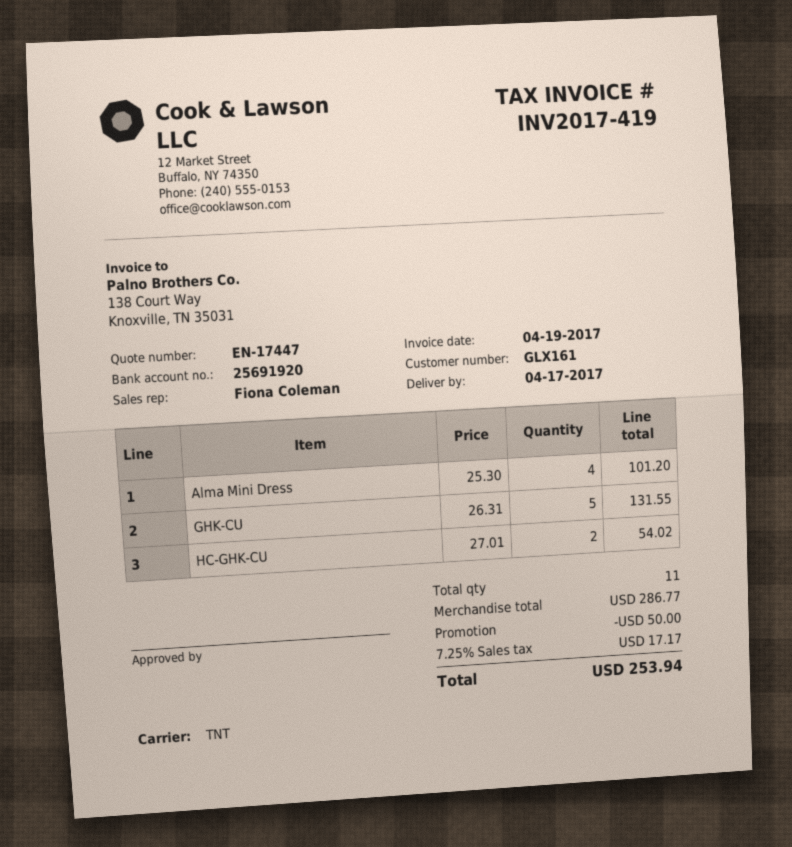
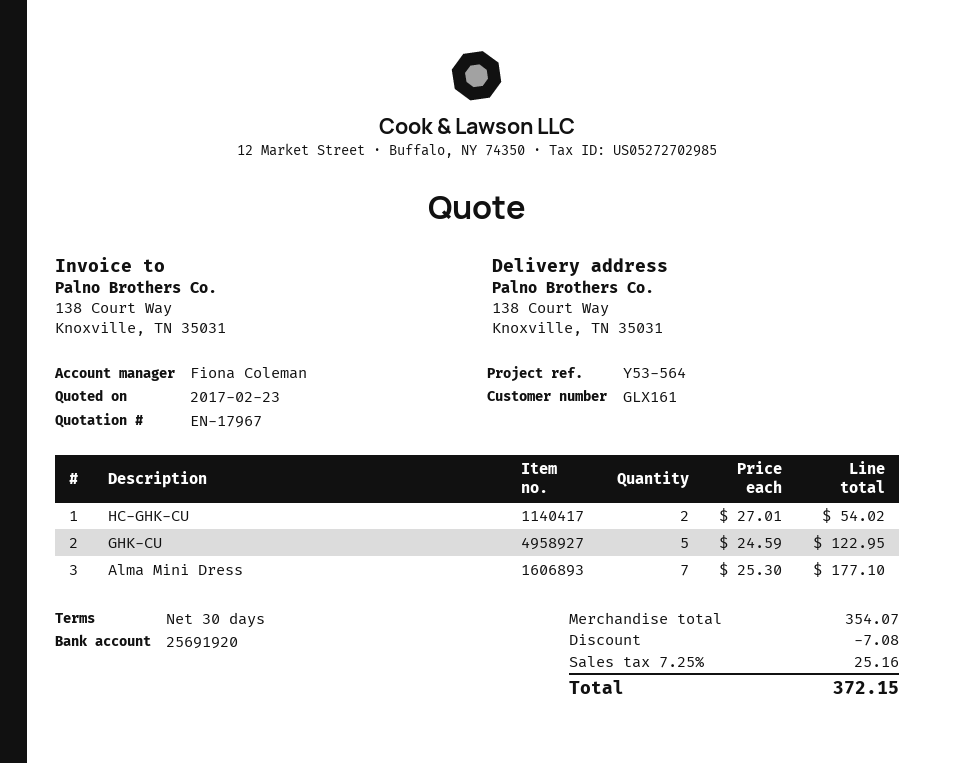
quote number: EN-17447 -> EN-17967
Alma Mini Dress: 4 x 25.30 = 101.20 -> 7 x 25.30 = 177.10
GHK-CU: 5 x 26.31 = 131.55 -> 5 x 24.59 = 122.95
subtotal: 286.77 -> 354.07
discount: 50.00 -> 7.08
tax: 7.25% = 17.17 -> 7.25% = 25.16
total: 253.94 -> 372.15

